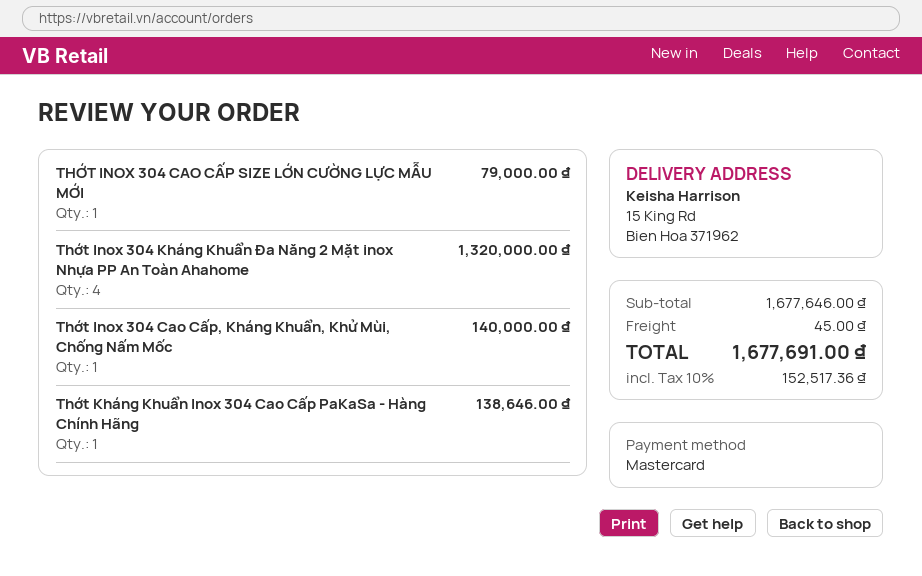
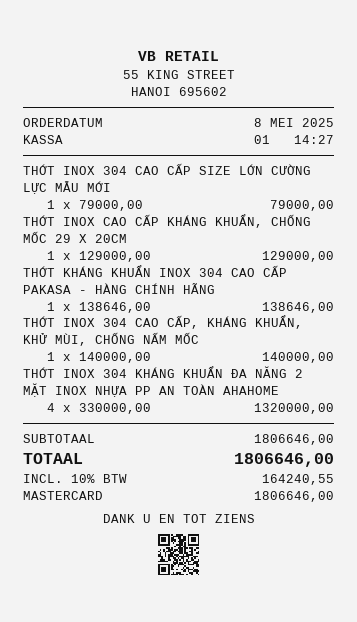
THỚT INOX CAO CẤP KHÁNG KHUẨN, CHỐNG MỐC 29 X 20CM: none -> 1 for 129000.00
subtotal: 1677646.00 -> 1806646.00
shipping: 45.00 -> none
tax: 10% = 152517.36 -> 10% = 164240.55
total: 1677691.00 -> 1806646.00

